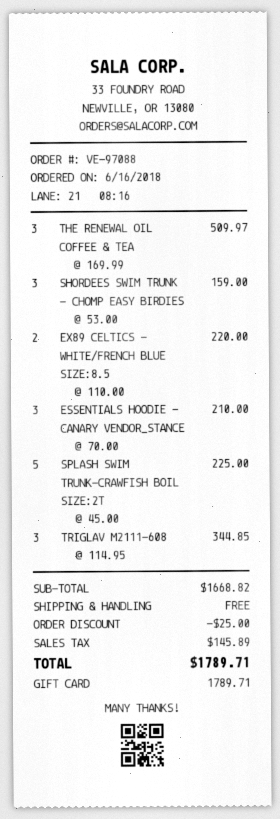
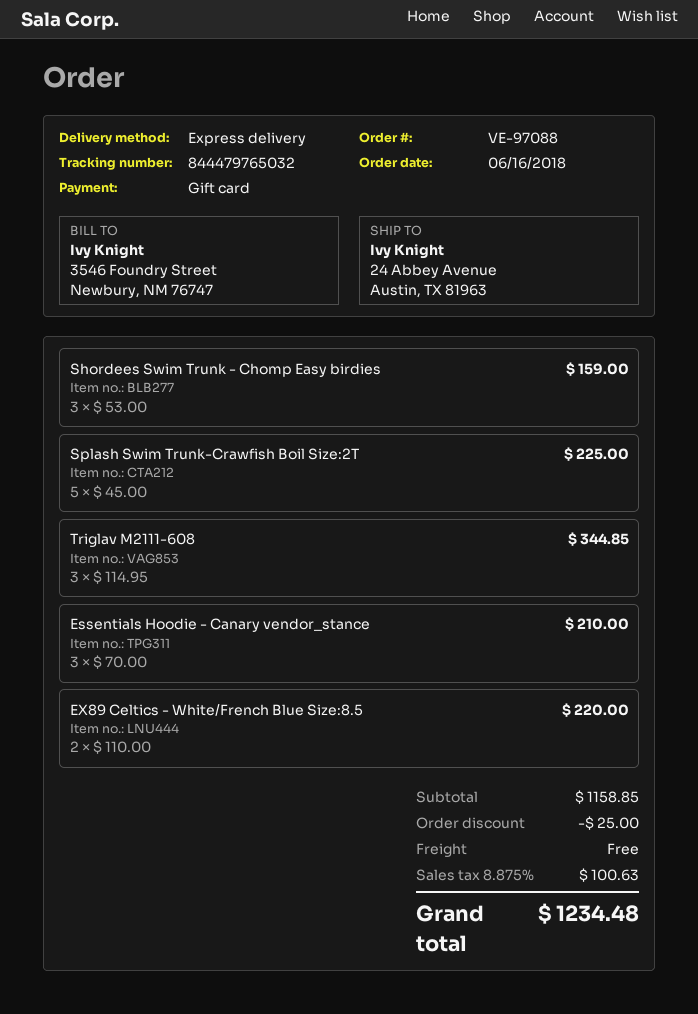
THE RENEWAL OIL COFFEE & TEA: 3 x 169.99 = 509.97 -> none
subtotal: 1668.82 -> 1158.85
tax: 145.89 -> 100.63
total: 1789.71 -> 1234.48

